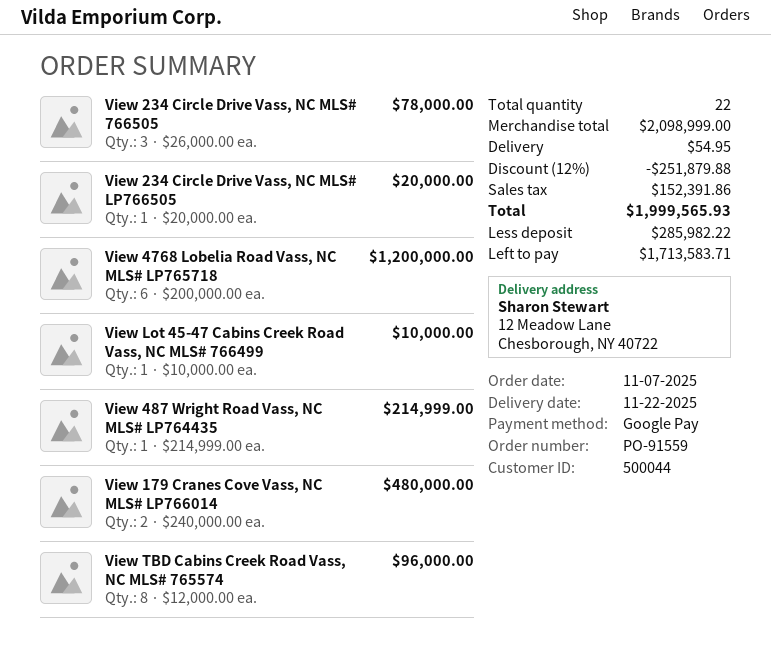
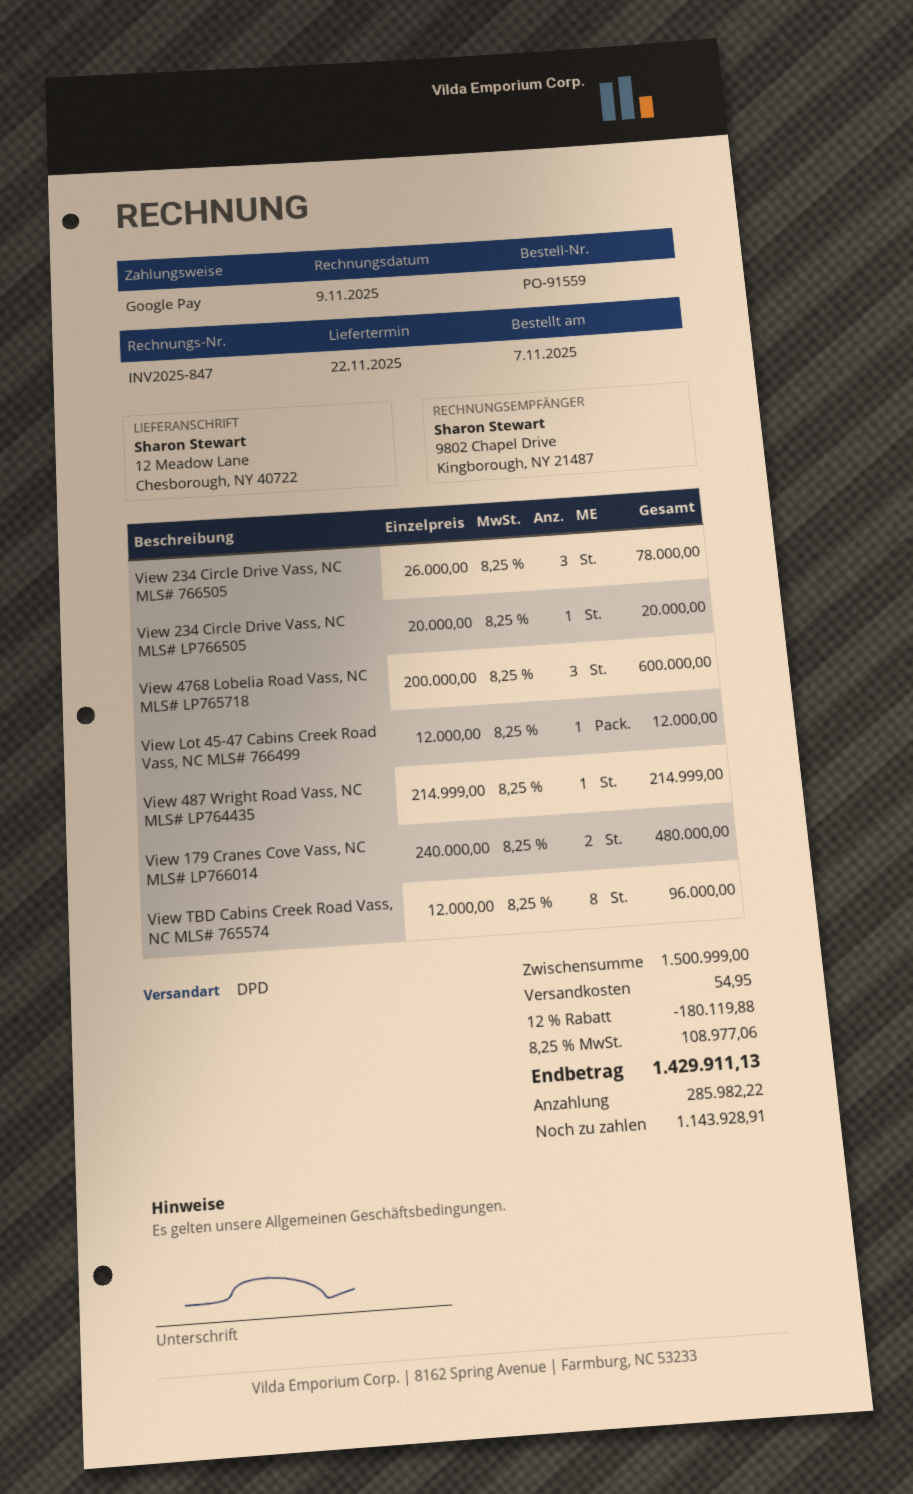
View 4768 Lobelia Road Vass, NC MLS# LP765718: 6 x 200000.00 = 1200000.00 -> 3 x 200000.00 = 600000.00
View Lot 45-47 Cabins Creek Road Vass, NC MLS# 766499: 1 x 10000.00 = 10000.00 -> 1 x 12000.00 = 12000.00
subtotal: 2098999.00 -> 1500999.00
discount: 12% = 251879.88 -> 12% = 180119.88
tax: 152391.86 -> 108977.06
total: 1999565.93 -> 1429911.13
balance: 1713583.71 -> 1143928.91

